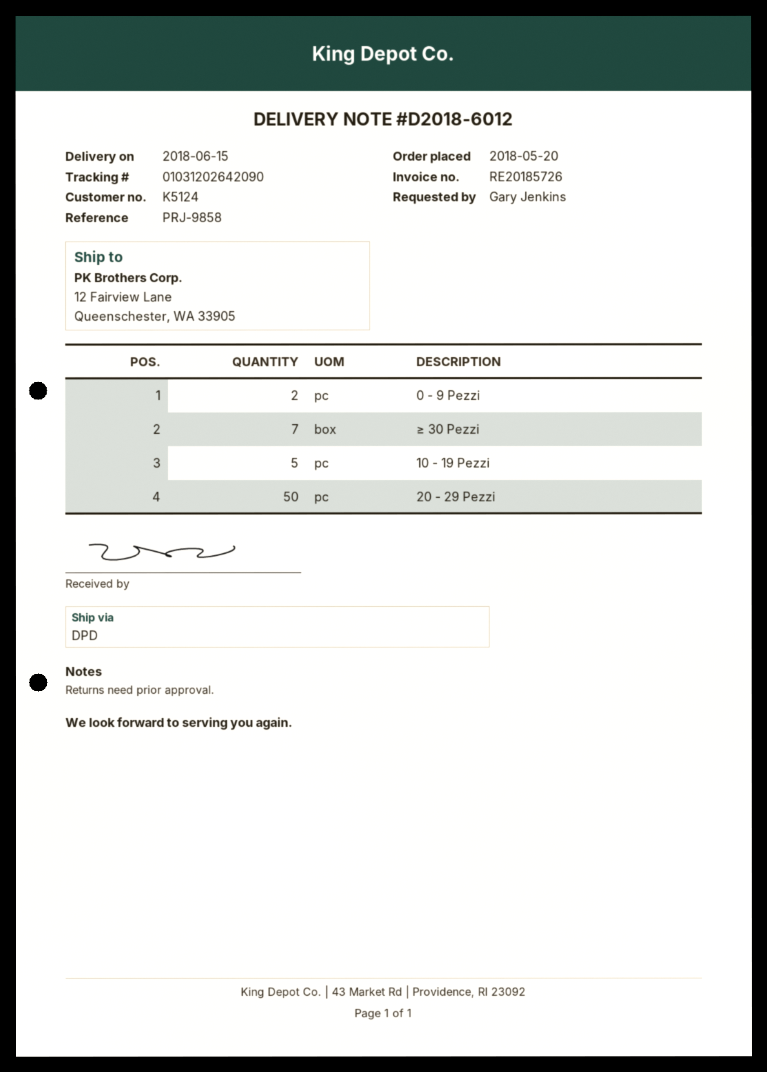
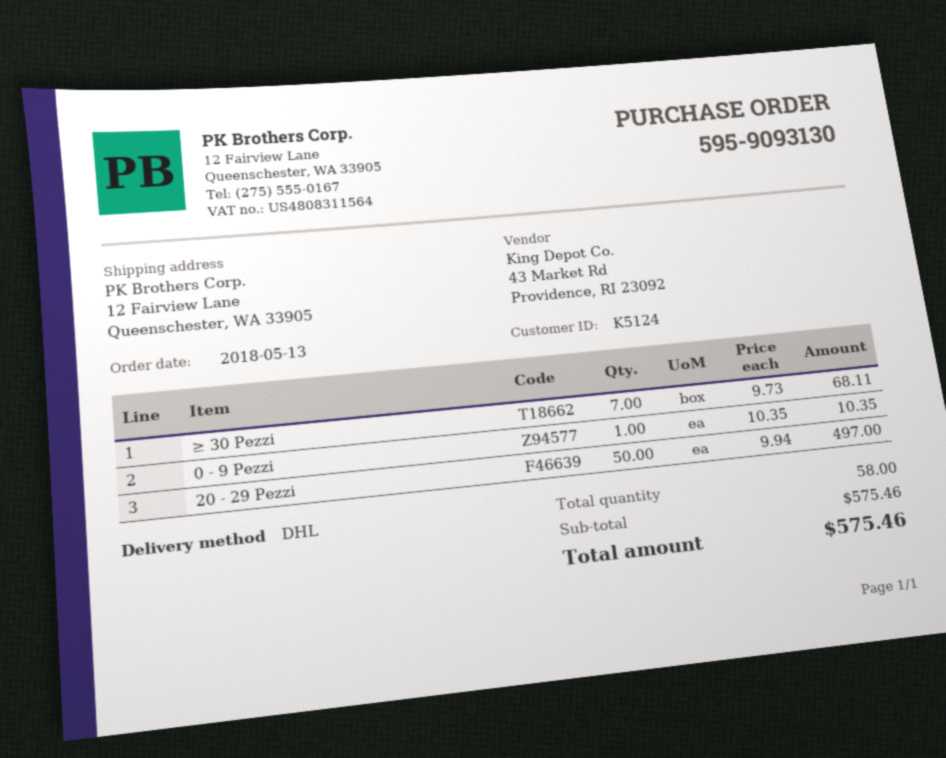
order date: 2018-05-20 -> 2018-05-13
shipping method: DPD -> DHL
0 - 9 Pezzi: 2 -> 1
10 - 19 Pezzi: 5 -> none

